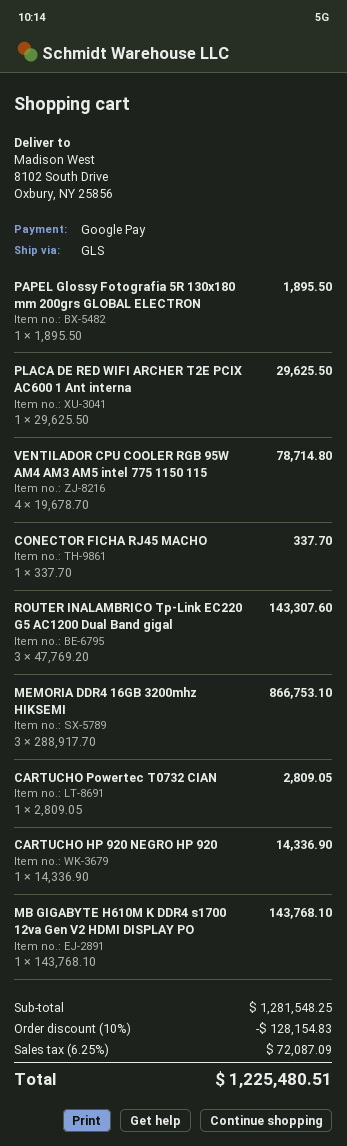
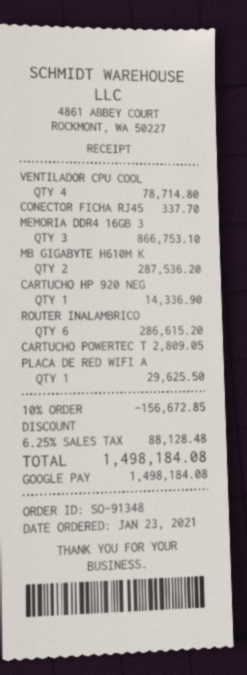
PAPEL Glossy Fotografia 5R 130x180 mm 200grs GLOBAL ELECTRON: 1 for 1895.50 -> none
ROUTER INALAMBRICO Tp-Link EC220 G5 AC1200 Dual Band gigal: 3 for 143307.60 -> 6 for 286615.20
MB GIGABYTE H610M K DDR4 s1700 12va Gen V2 HDMI DISPLAY PO: 1 for 143768.10 -> 2 for 287536.20
discount: 10% = 128154.83 -> 10% = 156672.85
tax: 6.25% = 72087.09 -> 6.25% = 88128.48
total: 1225480.51 -> 1498184.08

